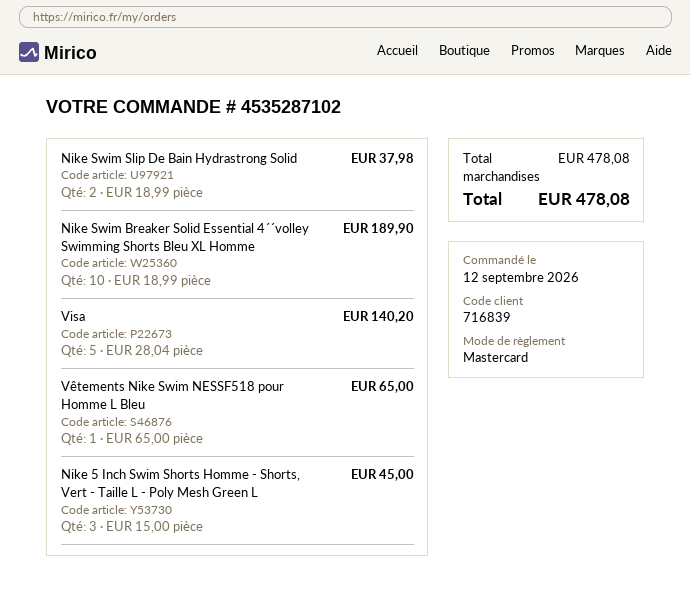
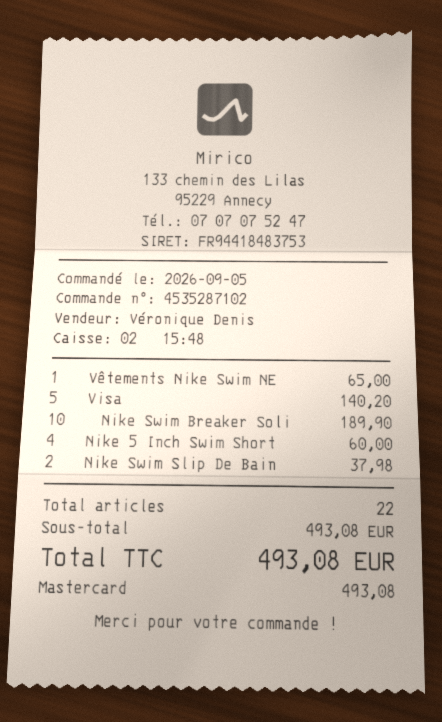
order date: 2026-09-12 -> 2026-09-05
Nike 5 Inch Swim Shorts Homme - Shorts, Vert - Taille L - Poly Mesh Green L: 3 for 45.00 -> 4 for 60.00
subtotal: 478.08 -> 493.08
total: 478.08 -> 493.08

